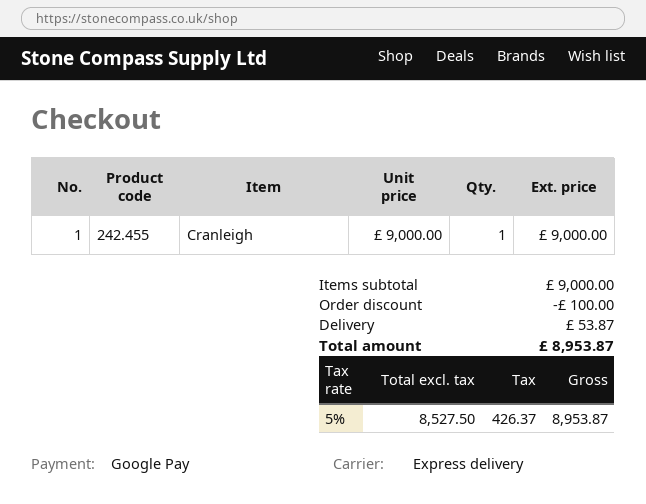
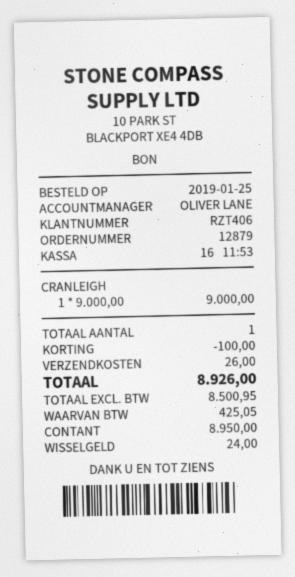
payment method: Google Pay -> cash
shipping: 53.87 -> 26.00
net: 8527.50 -> 8500.95
tax: 426.37 -> 425.05
total: 8953.87 -> 8926.00

